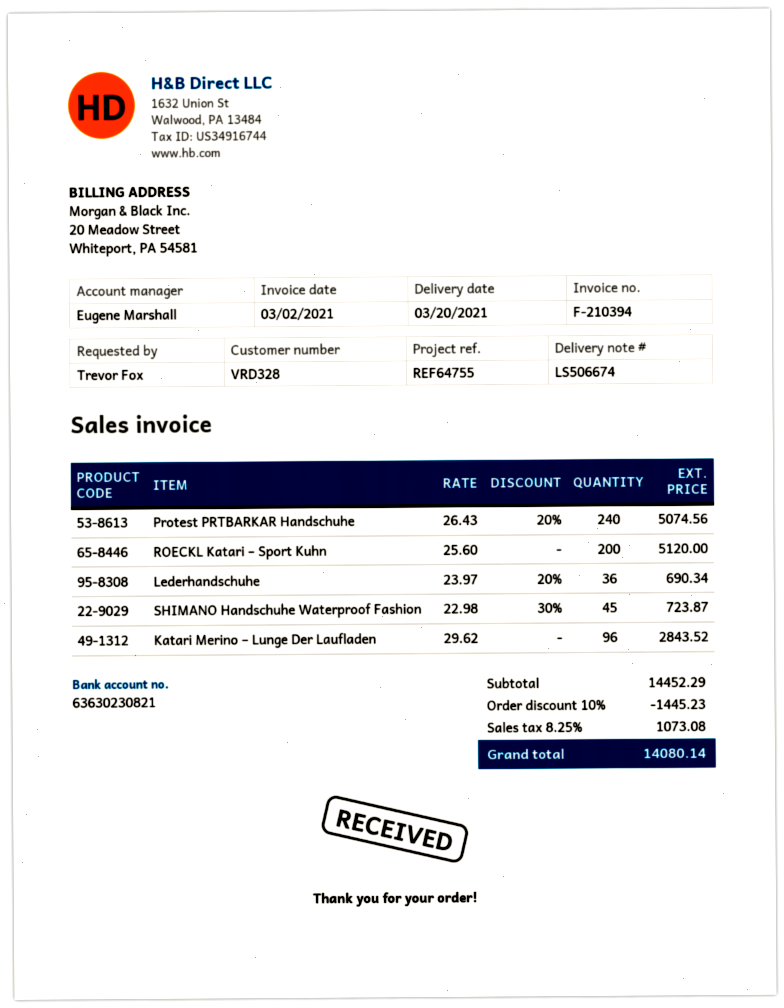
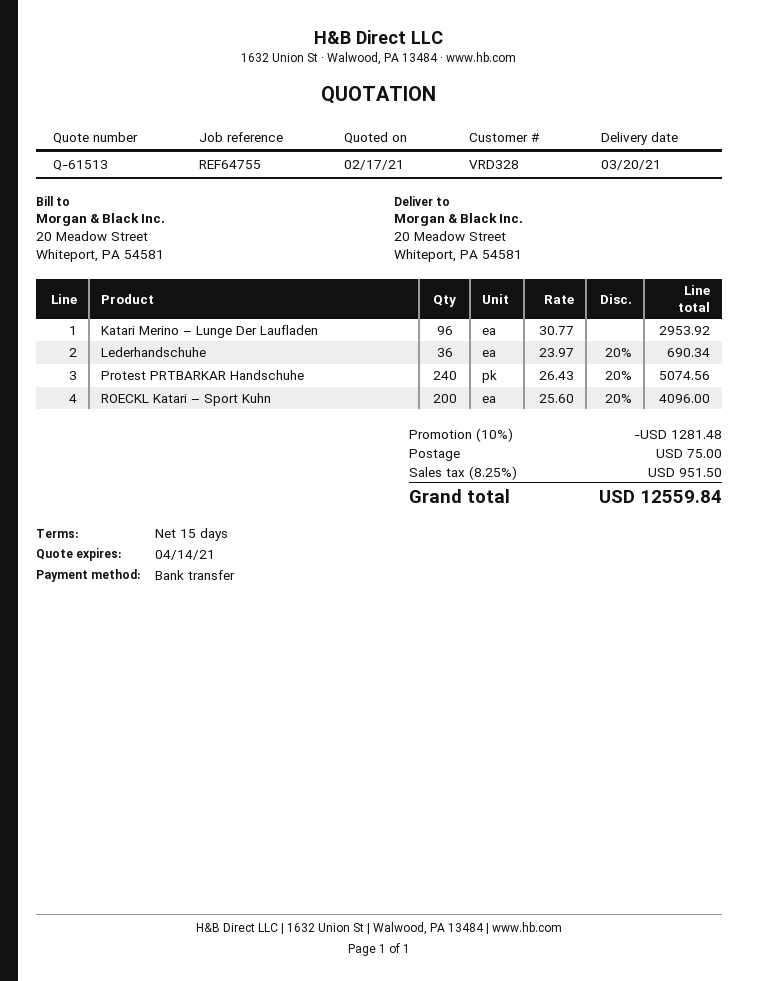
ROECKL Katari – Sport Kuhn: 200 x 25.60 = 5120.00 -> 200 x 25.60 - 20% = 4096.00
SHIMANO Handschuhe Waterproof Fashion: 45 x 22.98 - 30% = 723.87 -> none
Katari Merino – Lunge Der Laufladen: 96 x 29.62 = 2843.52 -> 96 x 30.77 = 2953.92
discount: 10% = 1445.23 -> 10% = 1281.48
shipping: none -> 75.00
tax: 8.25% = 1073.08 -> 8.25% = 951.50
total: 14080.14 -> 12559.84

